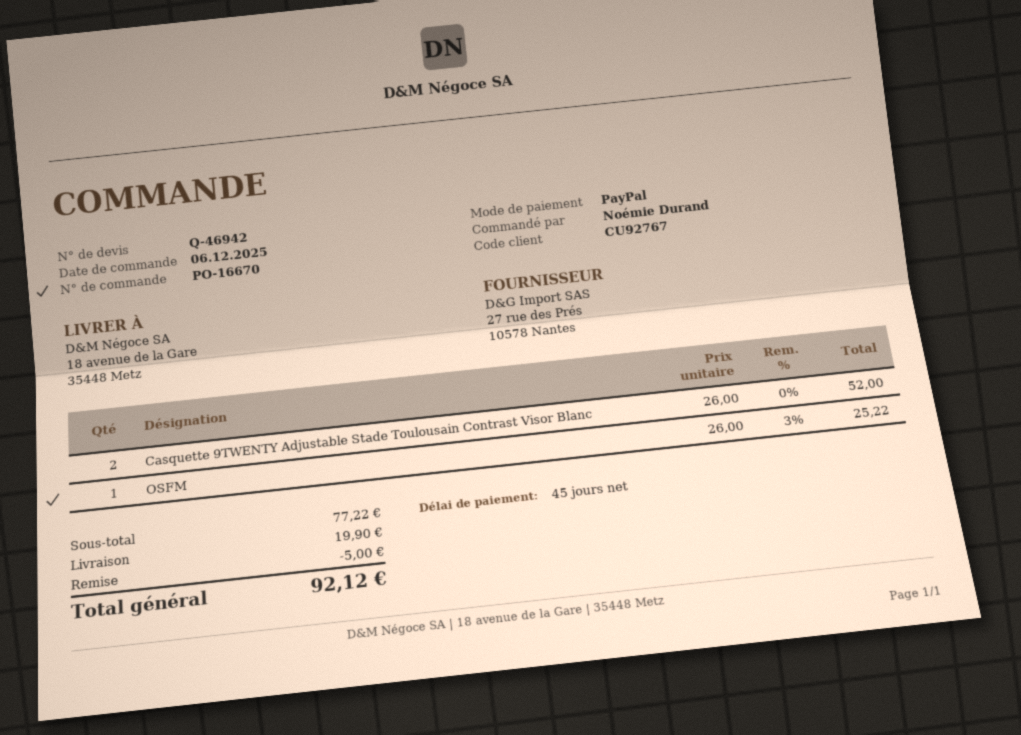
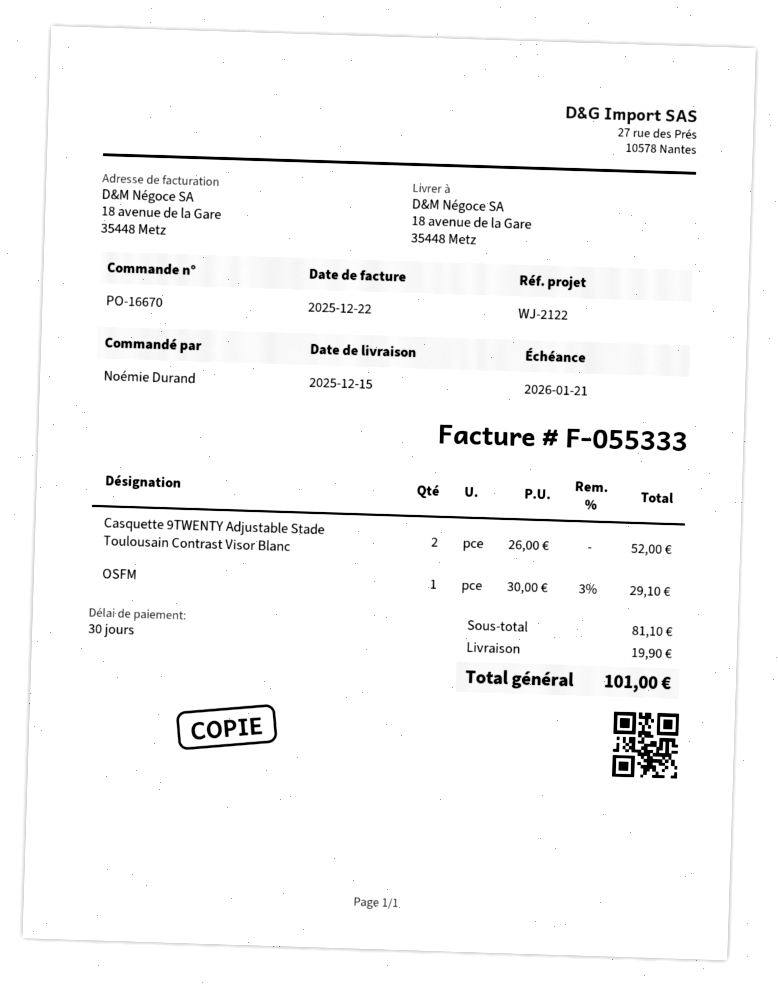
payment terms: 45 days -> 30 days
OSFM: 1 x 26.00 - 3% = 25.22 -> 1 x 30.00 - 3% = 29.10
subtotal: 77.22 -> 81.10
discount: 5.00 -> none
total: 92.12 -> 101.00

